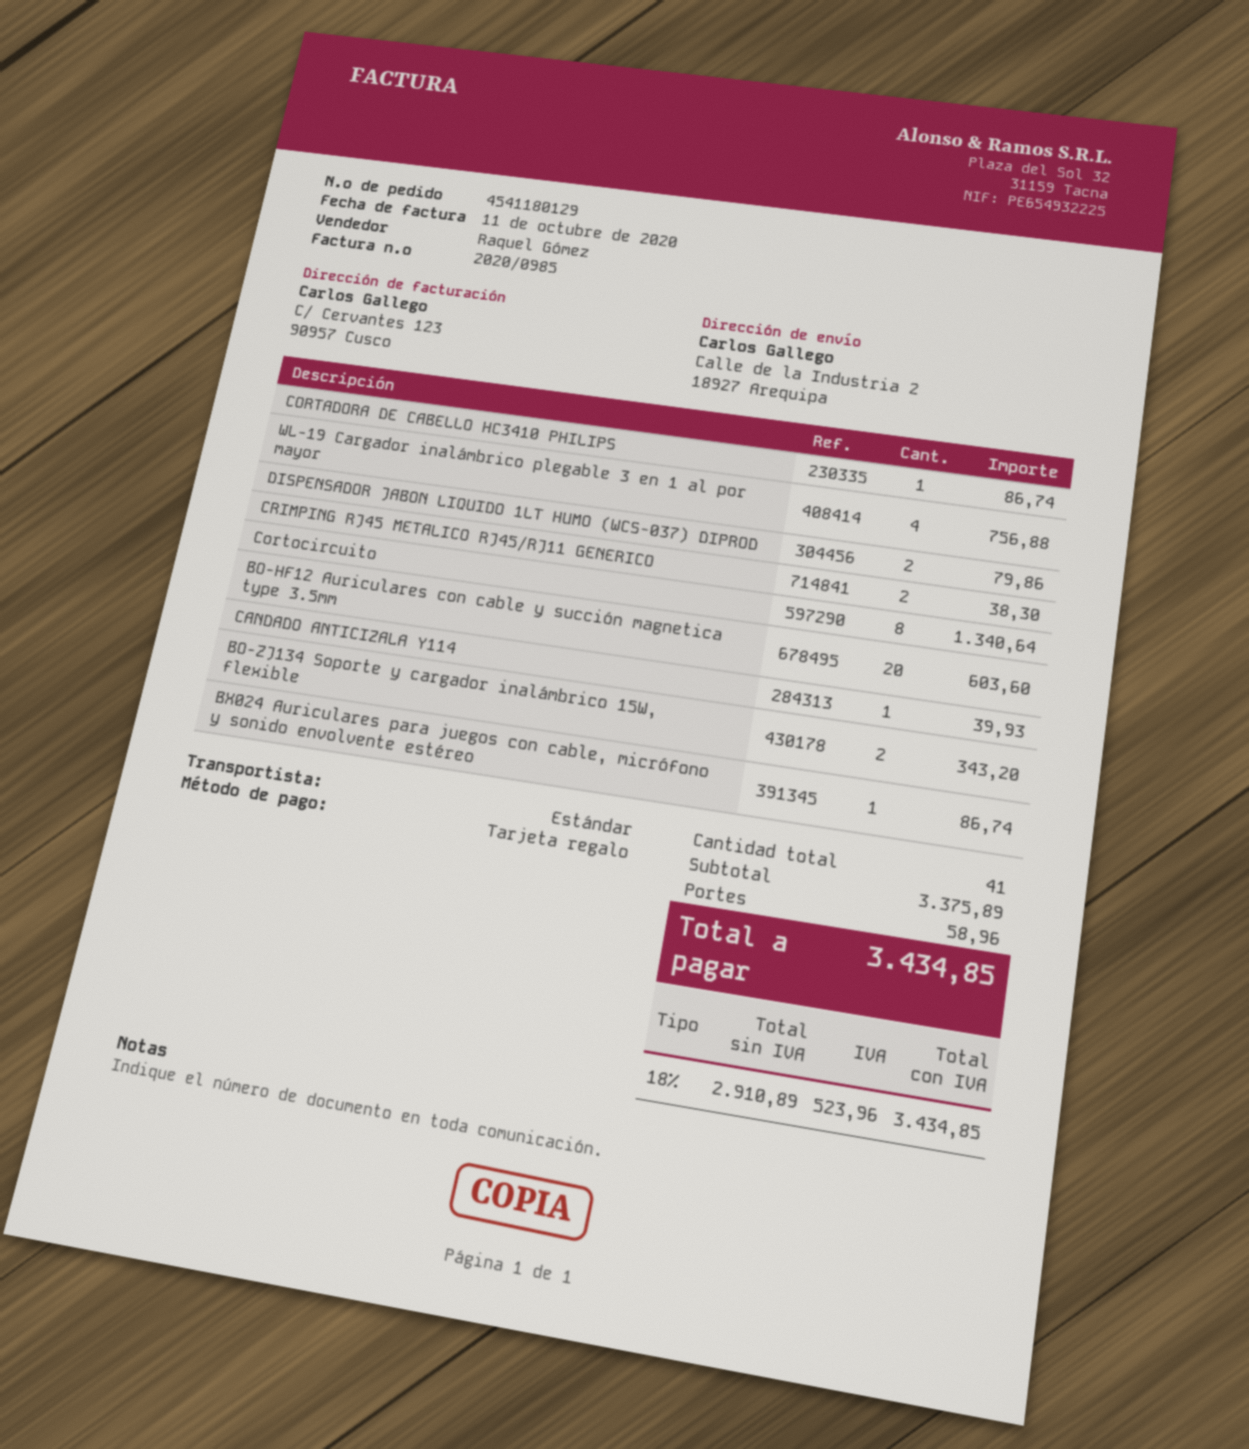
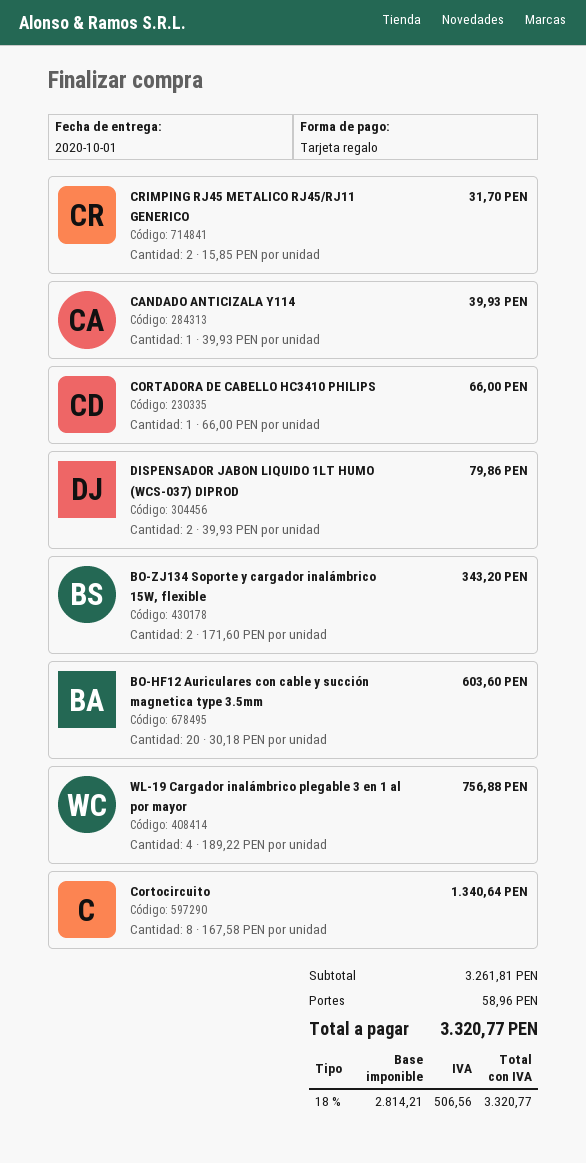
CORTADORA DE CABELLO HC3410 PHILIPS: 1 for 86.74 -> 1 for 66.00
CRIMPING RJ45 METALICO RJ45/RJ11 GENERICO: 2 for 38.30 -> 2 for 31.70
BX024 Auriculares para juegos con cable, micrófono y sonido envolvente estéreo: 1 for 86.74 -> none
subtotal: 3375.89 -> 3261.81
net: 2910.89 -> 2814.21
tax: 18% = 523.96 -> 18% = 506.56
total: 3434.85 -> 3320.77

